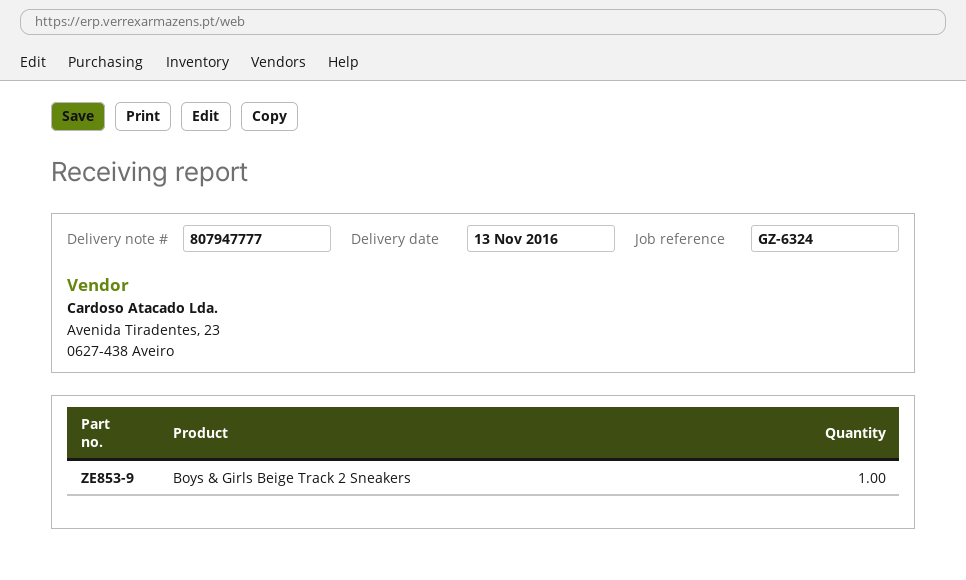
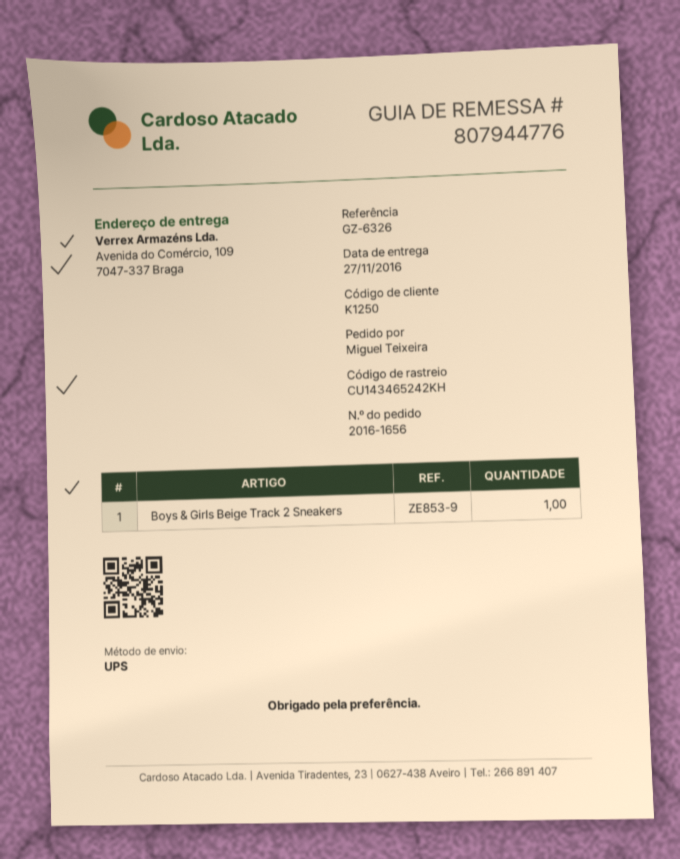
delivery note number: 807947777 -> 807944776
delivery date: 2016-11-13 -> 2016-11-27
reference: GZ-6324 -> GZ-6326

